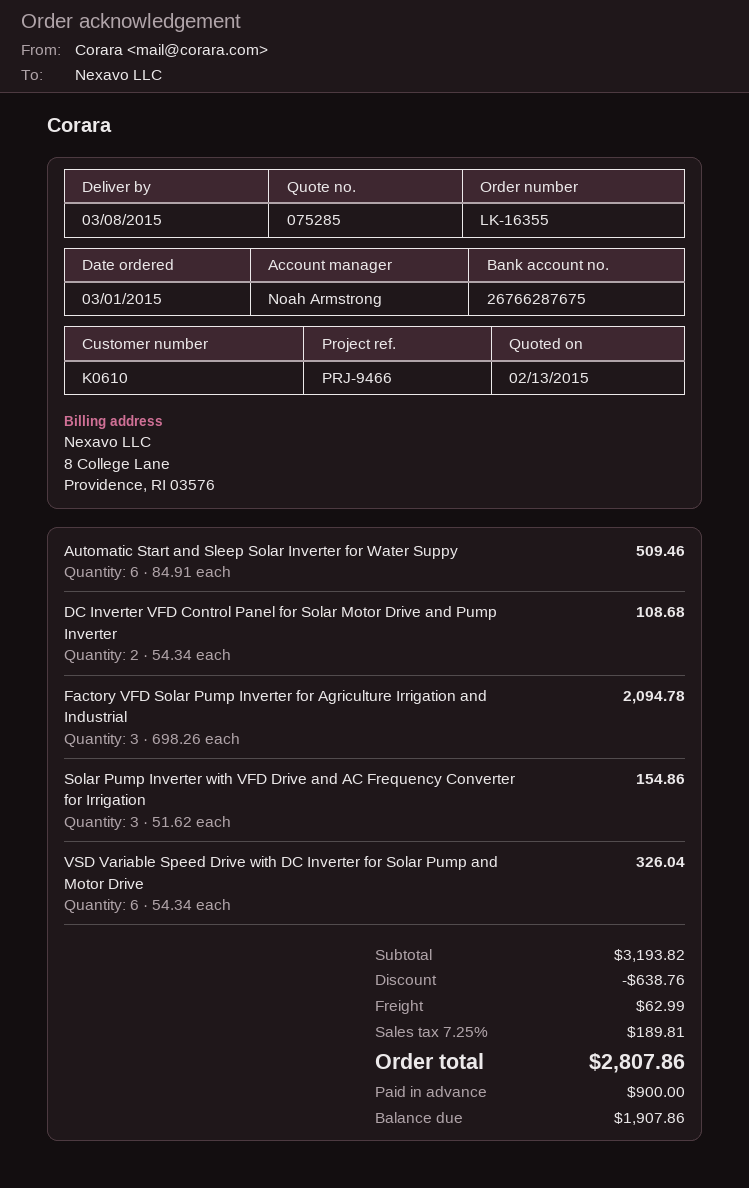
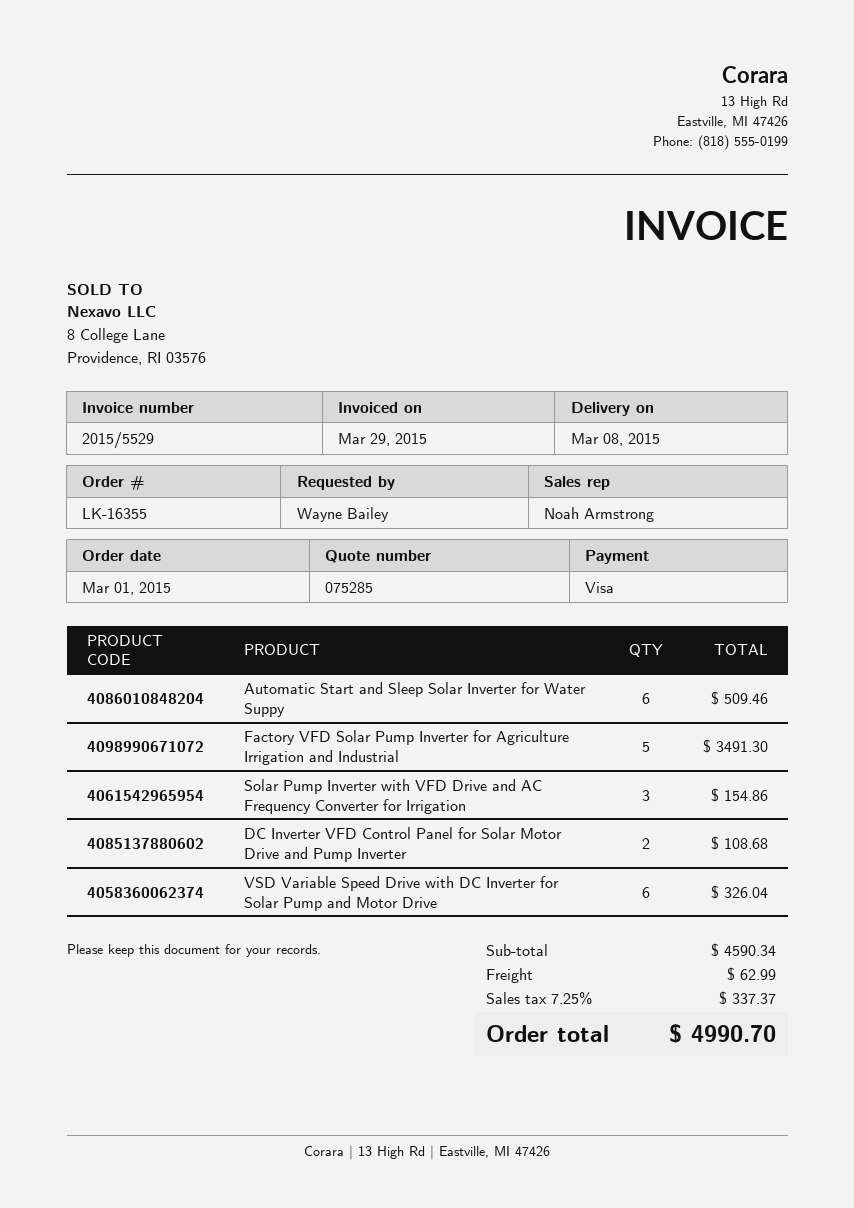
Factory VFD Solar Pump Inverter for Agriculture Irrigation and Industrial: 3 for 2094.78 -> 5 for 3491.30
subtotal: 3193.82 -> 4590.34
discount: 638.76 -> none
tax: 7.25% = 189.81 -> 7.25% = 337.37
total: 2807.86 -> 4990.70

